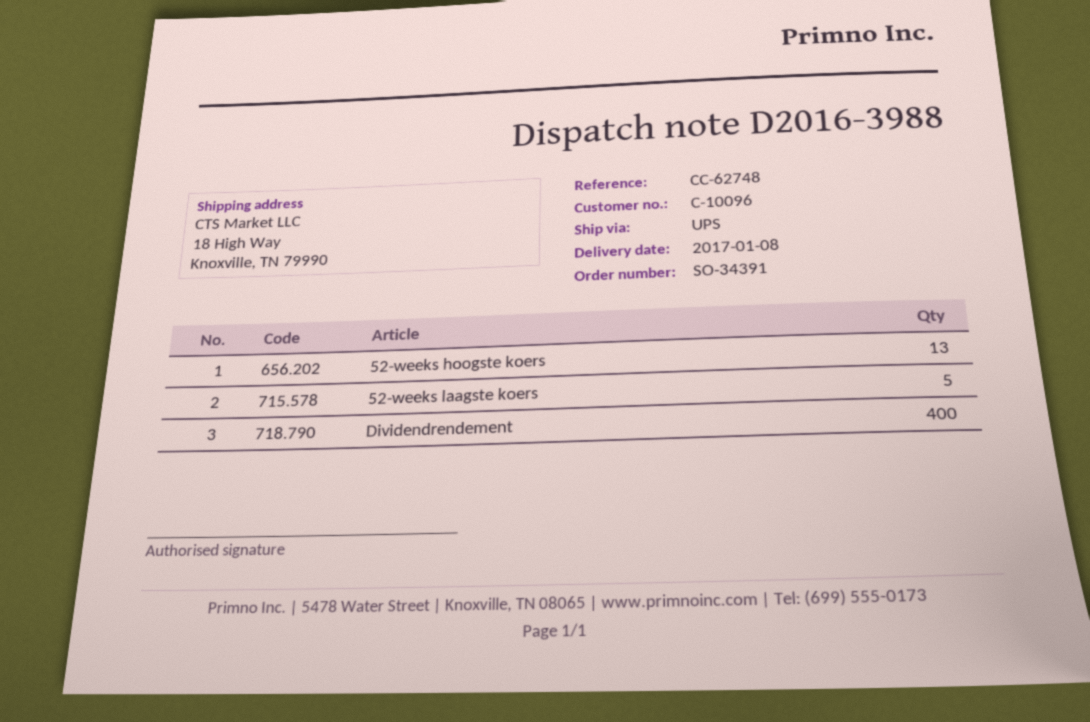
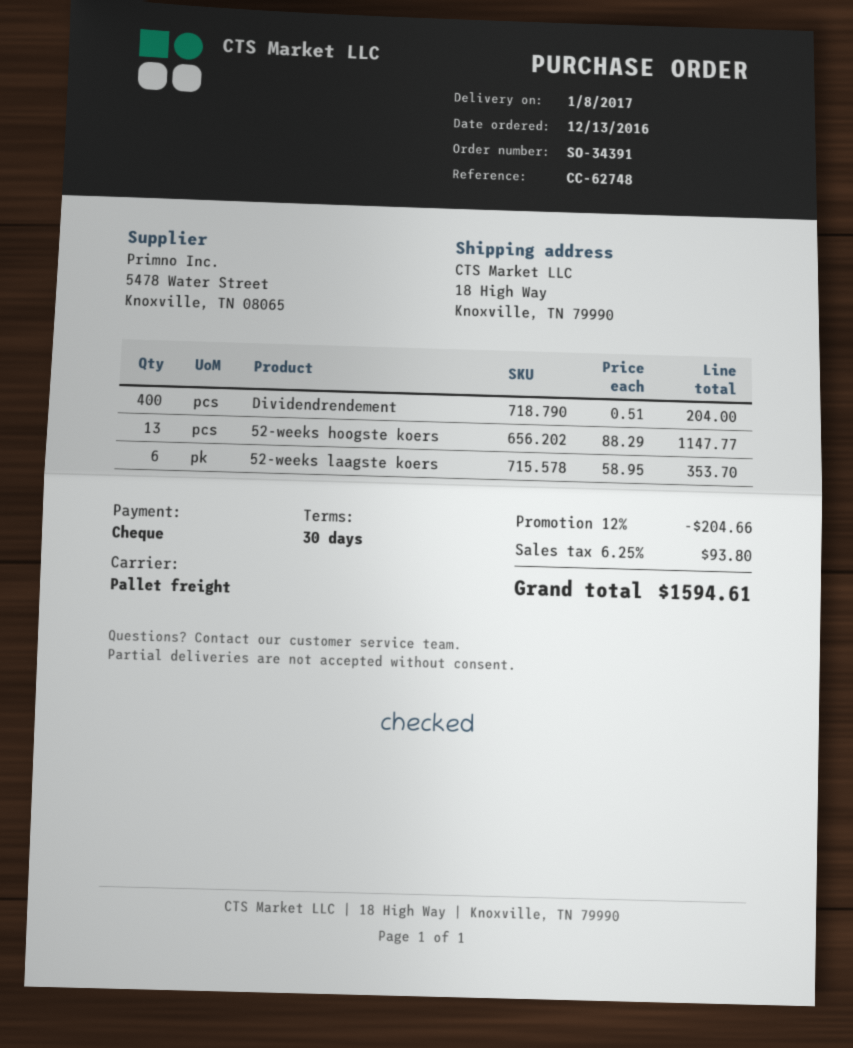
shipping method: UPS -> pallet freight
52-weeks laagste koers: 5 -> 6

